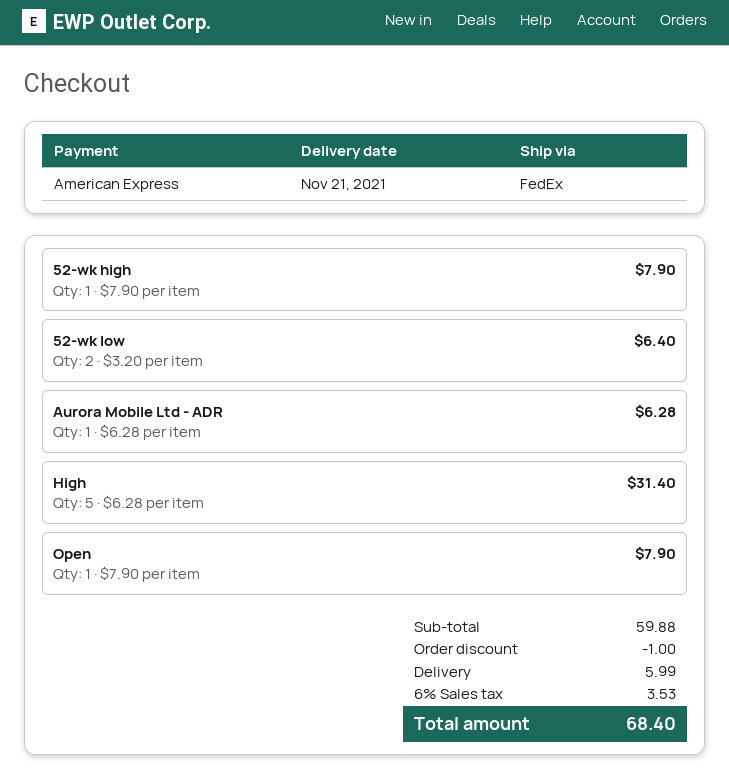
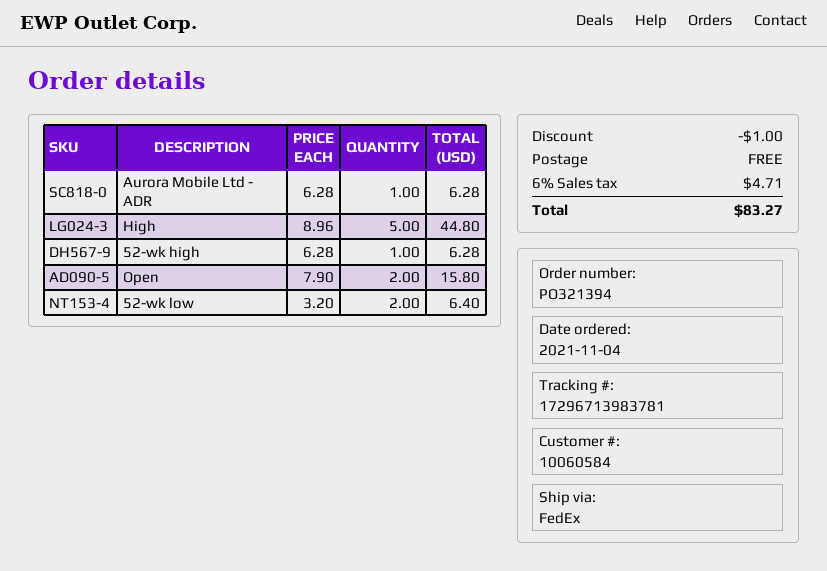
52-wk high: 1 x 7.90 = 7.90 -> 1 x 6.28 = 6.28
High: 5 x 6.28 = 31.40 -> 5 x 8.96 = 44.80
Open: 1 x 7.90 = 7.90 -> 2 x 7.90 = 15.80
shipping: 5.99 -> 0.00
tax: 6% = 3.53 -> 6% = 4.71
total: 68.40 -> 83.27

